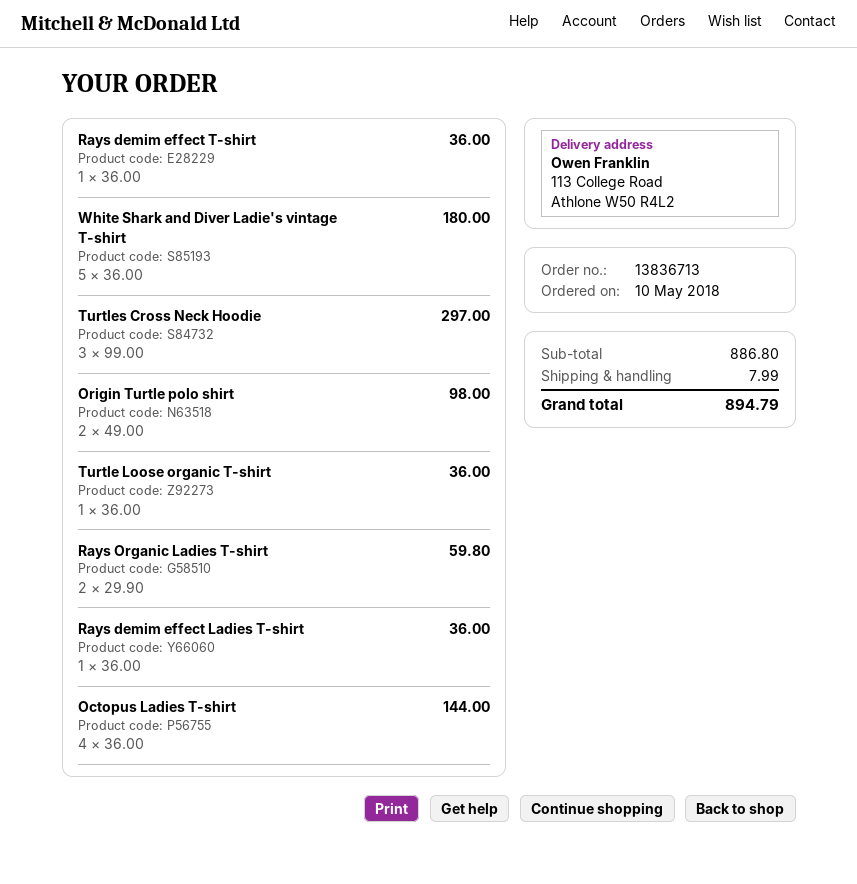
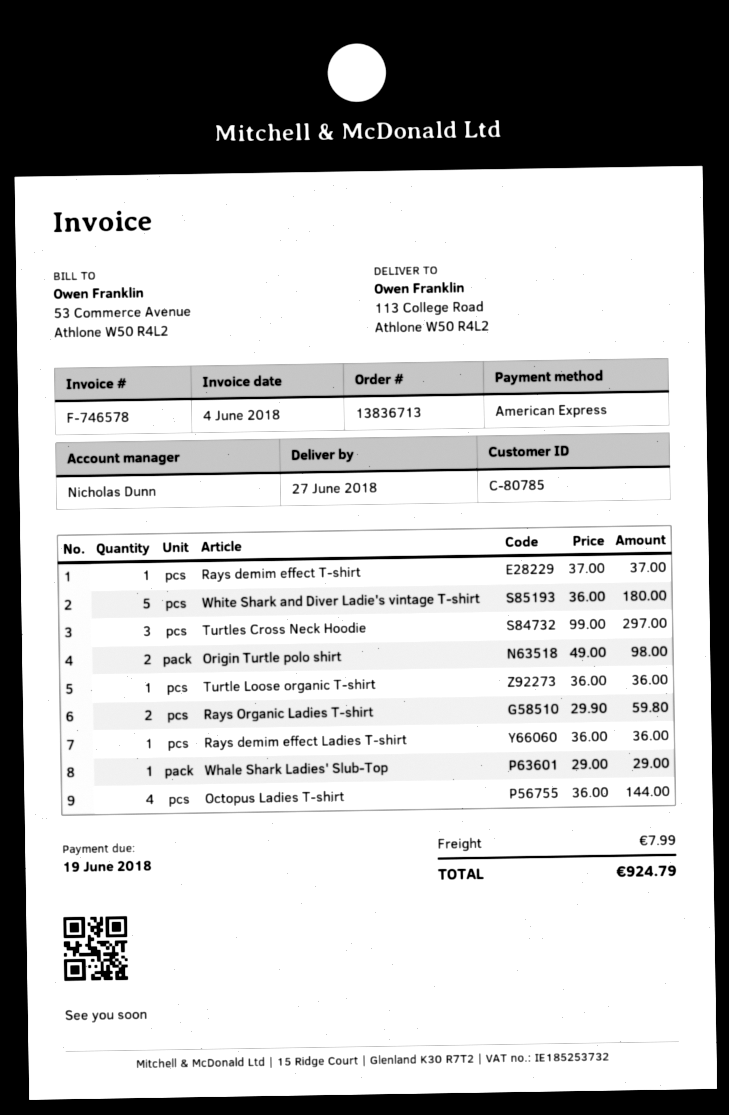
Rays demim effect T-shirt: 1 x 36.00 = 36.00 -> 1 x 37.00 = 37.00
Whale Shark Ladies' Slub-Top: none -> 1 x 29.00 = 29.00
total: 894.79 -> 924.79

